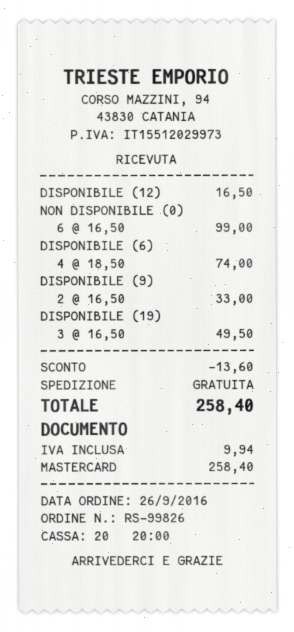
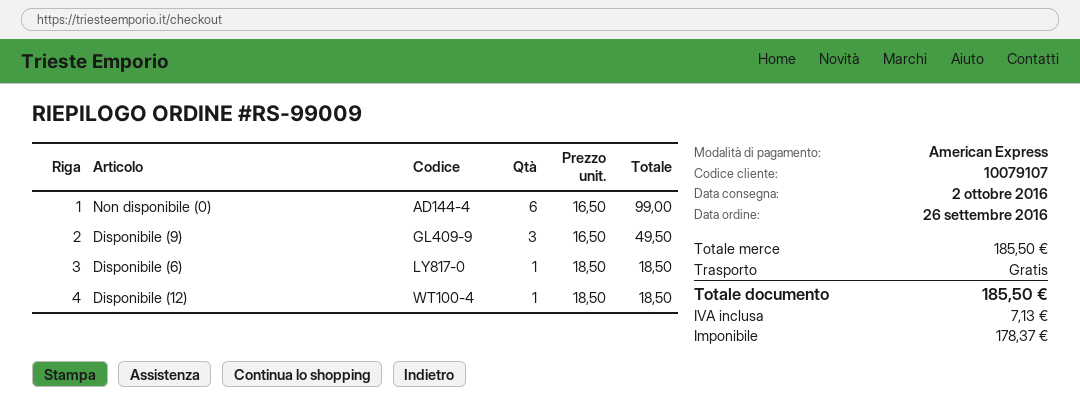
order number: RS-99826 -> RS-99009
payment method: Mastercard -> American Express
DISPONIBILE (12): 1 x 16.50 = 16.50 -> 1 x 18.50 = 18.50
DISPONIBILE (6): 4 x 18.50 = 74.00 -> 1 x 18.50 = 18.50
DISPONIBILE (9): 2 x 16.50 = 33.00 -> 3 x 16.50 = 49.50
DISPONIBILE (19): 3 x 16.50 = 49.50 -> none
discount: 13.60 -> none
tax: 9.94 -> 7.13
total: 258.40 -> 185.50

